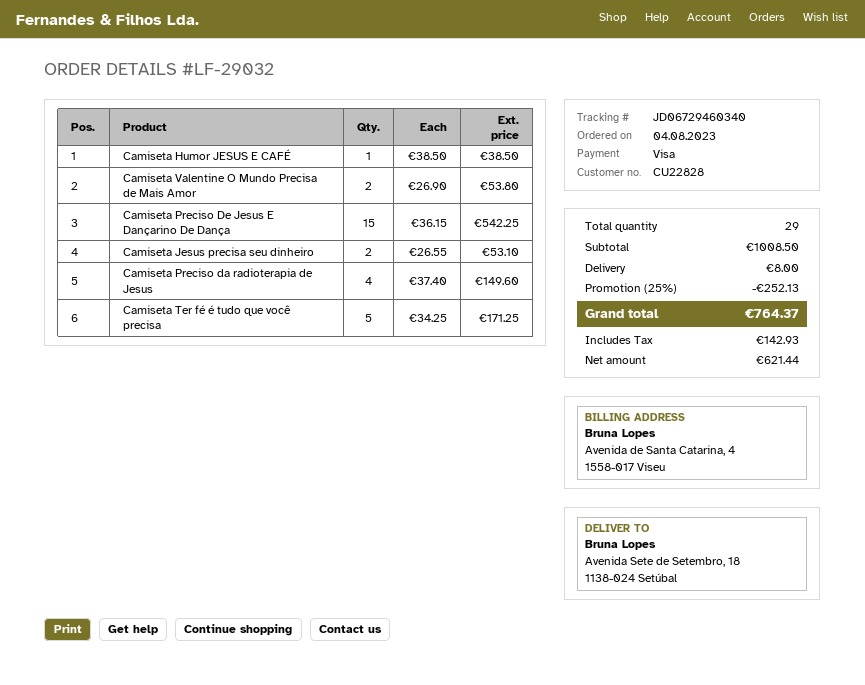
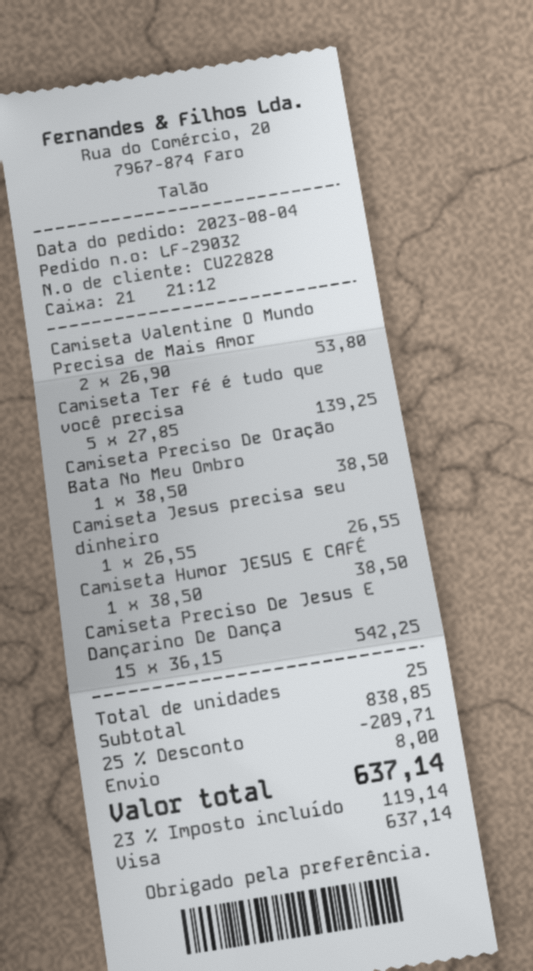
Camiseta Jesus precisa seu dinheiro: 2 x 26.55 = 53.10 -> 1 x 26.55 = 26.55
Camiseta Preciso da radioterapia de Jesus: 4 x 37.40 = 149.60 -> none
Camiseta Ter fé é tudo que você precisa: 5 x 34.25 = 171.25 -> 5 x 27.85 = 139.25
Camiseta Preciso De Oração Bata No Meu Ombro: none -> 1 x 38.50 = 38.50
total quantity: 29 -> 25
subtotal: 1008.50 -> 838.85
discount: 25% = 252.13 -> 25% = 209.71
tax: 142.93 -> 119.14
total: 764.37 -> 637.14

